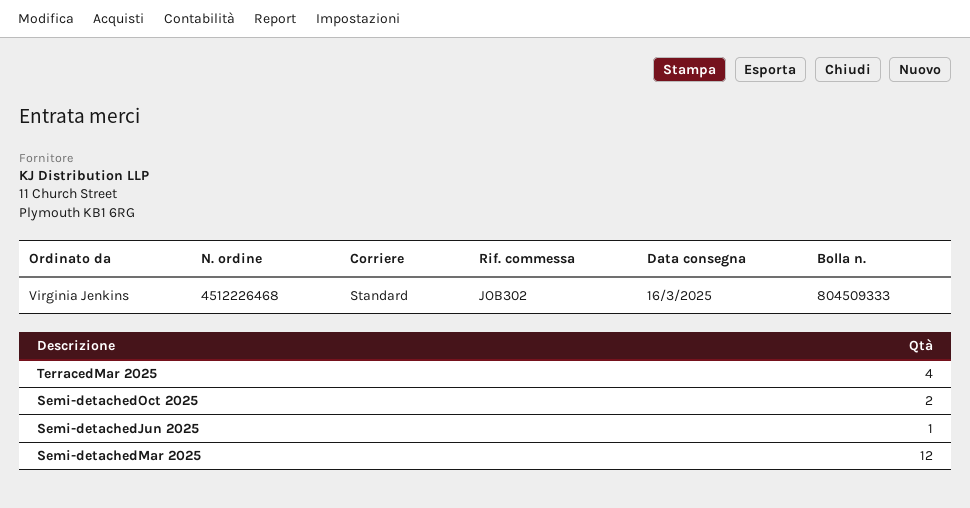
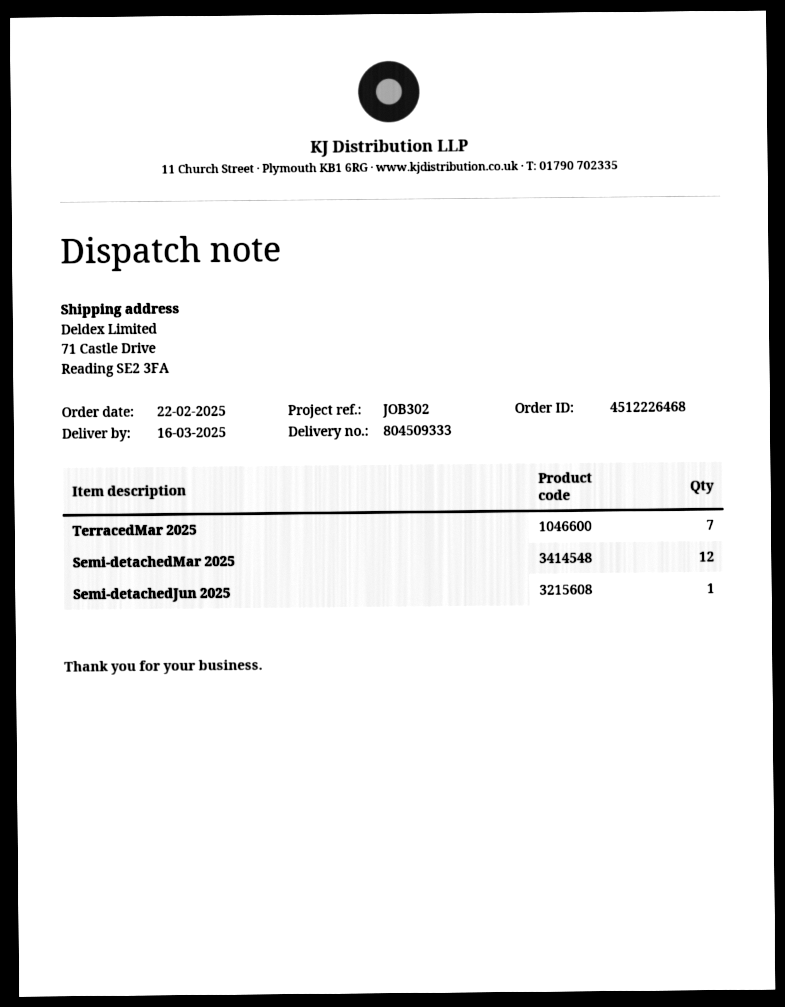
TerracedMar 2025: 4 -> 7
Semi-detachedOct 2025: 2 -> none

